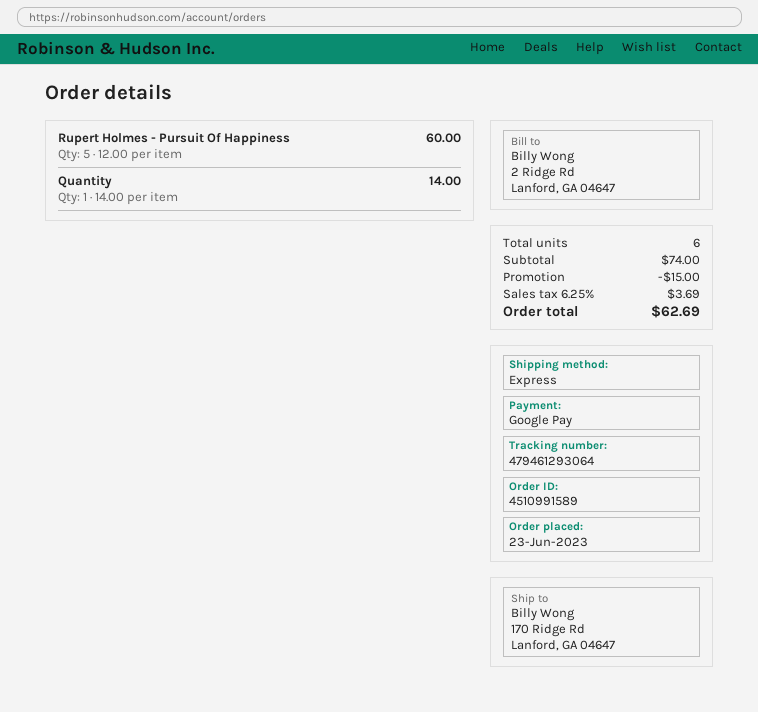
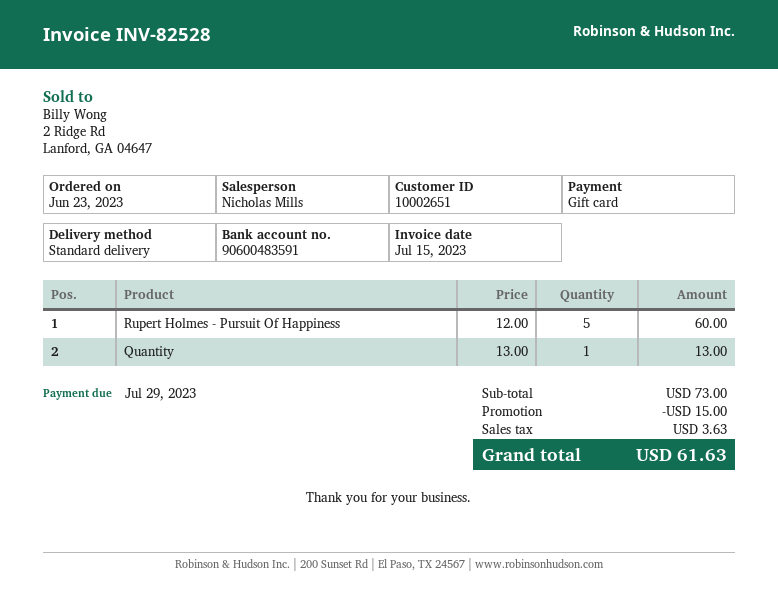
payment method: Google Pay -> gift card
shipping method: express -> standard
Quantity: 1 x 14.00 = 14.00 -> 1 x 13.00 = 13.00
subtotal: 74.00 -> 73.00
tax: 3.69 -> 3.63
total: 62.69 -> 61.63

